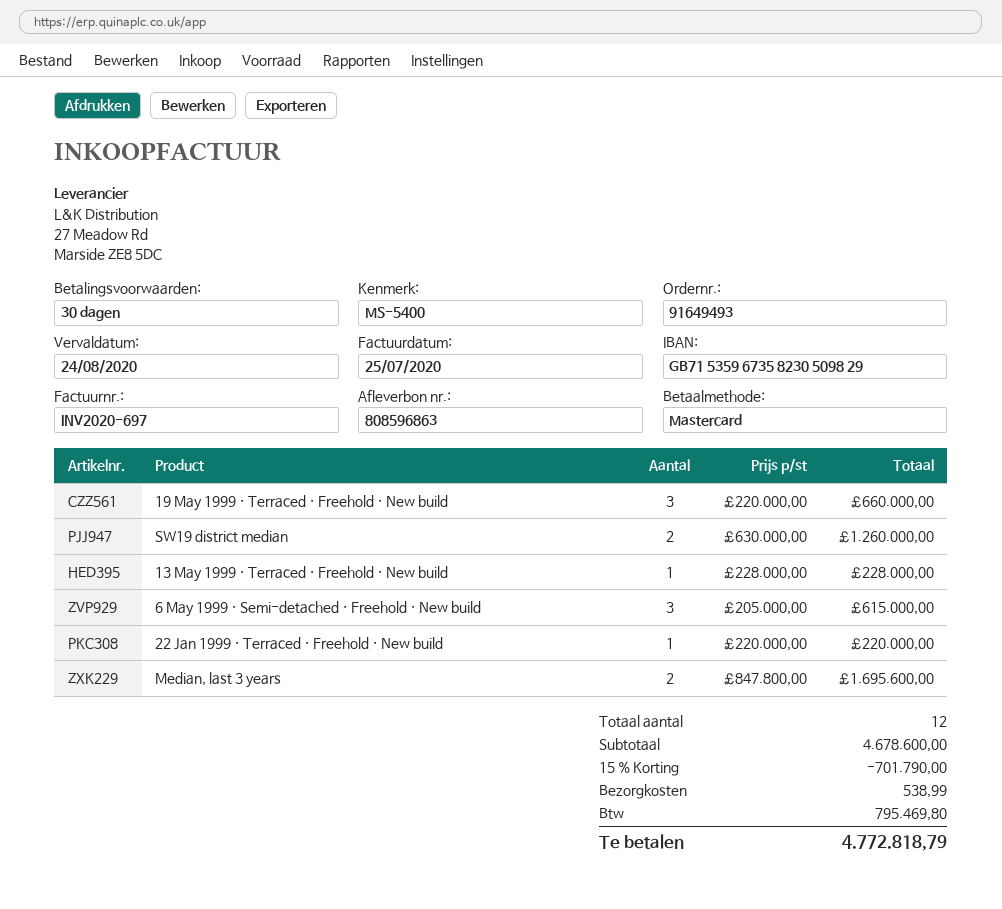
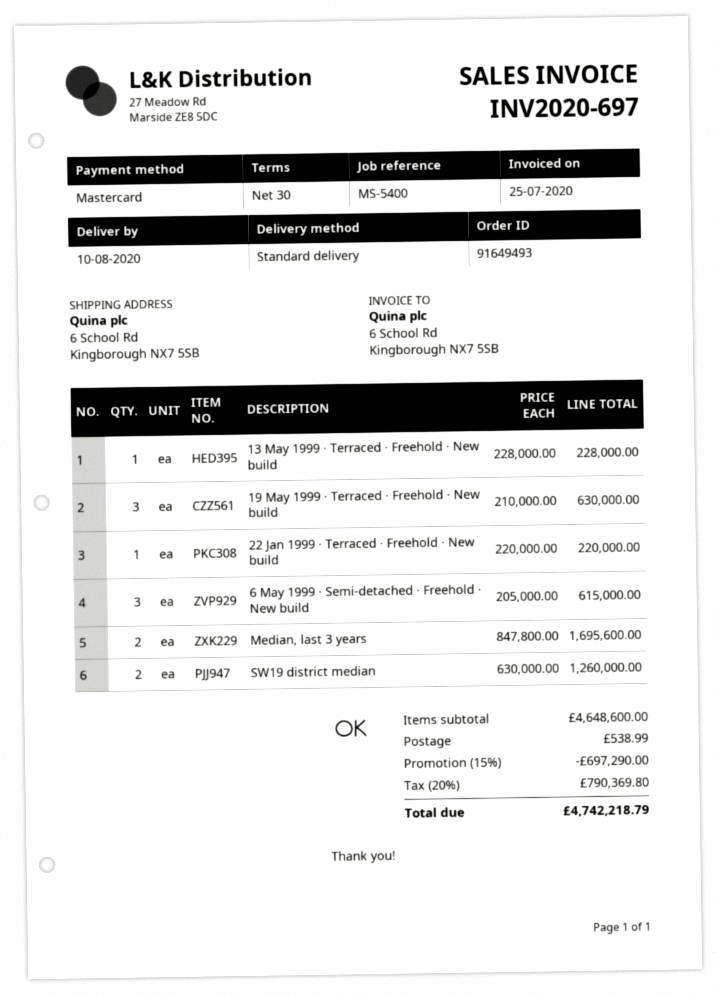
19 May 1999 · Terraced · Freehold · New build: 3 x 220000.00 = 660000.00 -> 3 x 210000.00 = 630000.00
subtotal: 4678600.00 -> 4648600.00
discount: 15% = 701790.00 -> 15% = 697290.00
tax: 795469.80 -> 790369.80
total: 4772818.79 -> 4742218.79

